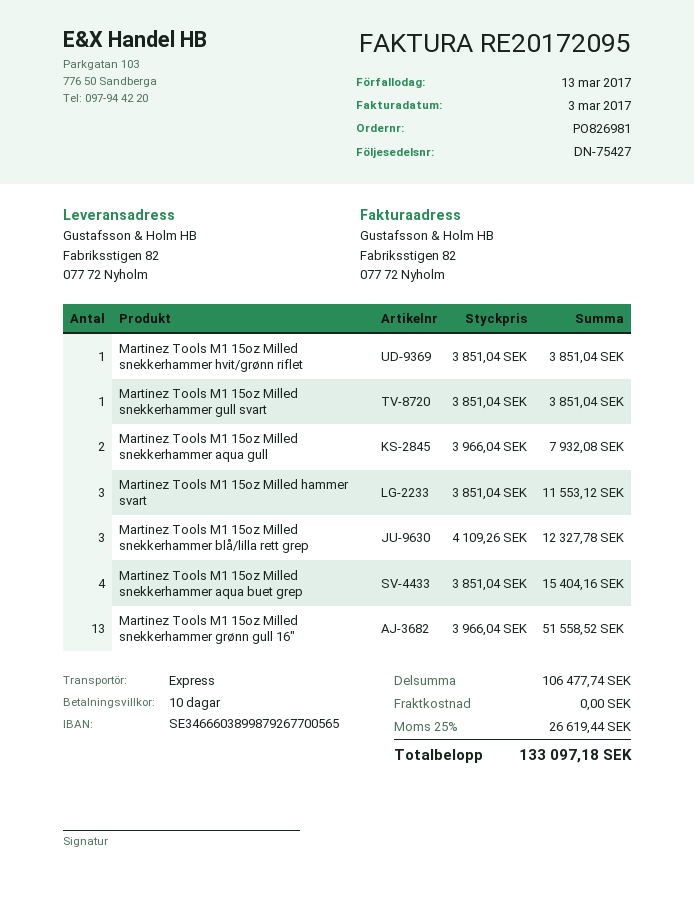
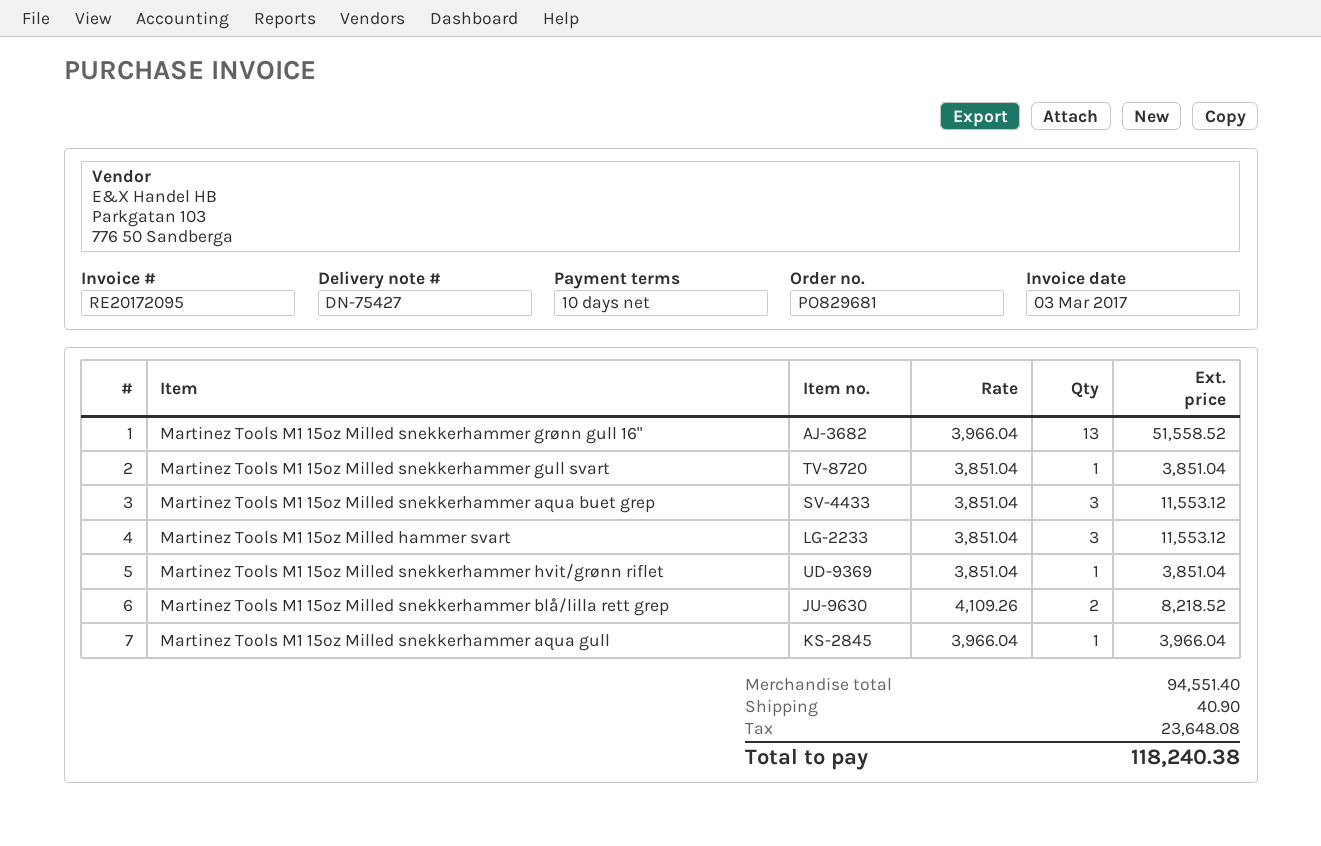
order number: PO826981 -> PO829681
Martinez Tools M1 15oz Milled snekkerhammer aqua gull: 2 x 3966.04 = 7932.08 -> 1 x 3966.04 = 3966.04
Martinez Tools M1 15oz Milled snekkerhammer blå/lilla rett grep: 3 x 4109.26 = 12327.78 -> 2 x 4109.26 = 8218.52
Martinez Tools M1 15oz Milled snekkerhammer aqua buet grep: 4 x 3851.04 = 15404.16 -> 3 x 3851.04 = 11553.12
subtotal: 106477.74 -> 94551.40
shipping: 0.00 -> 40.90
tax: 26619.44 -> 23648.08
total: 133097.18 -> 118240.38

